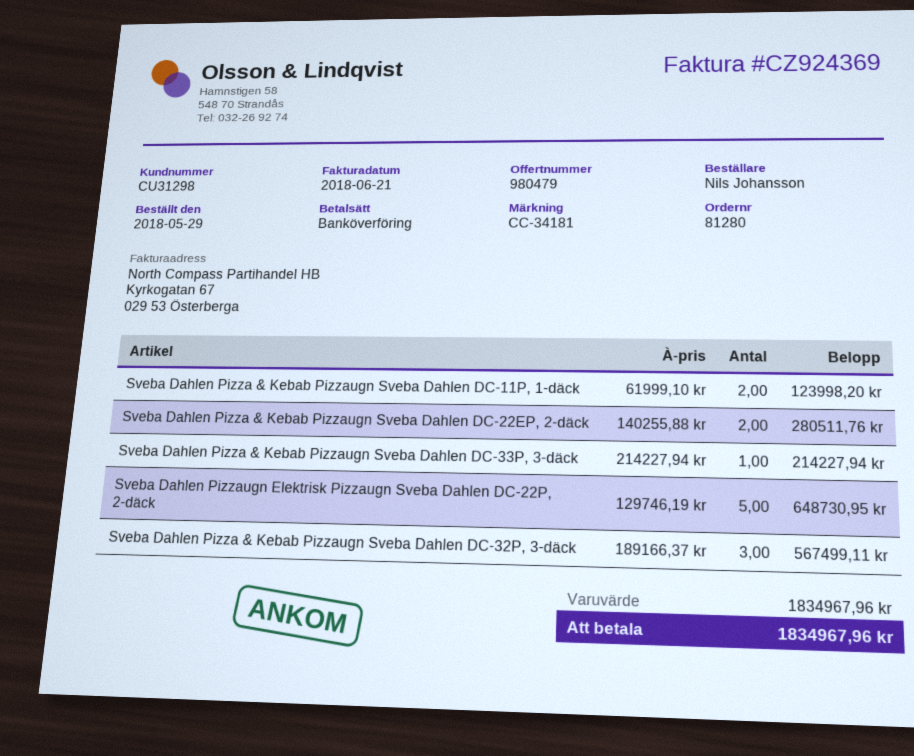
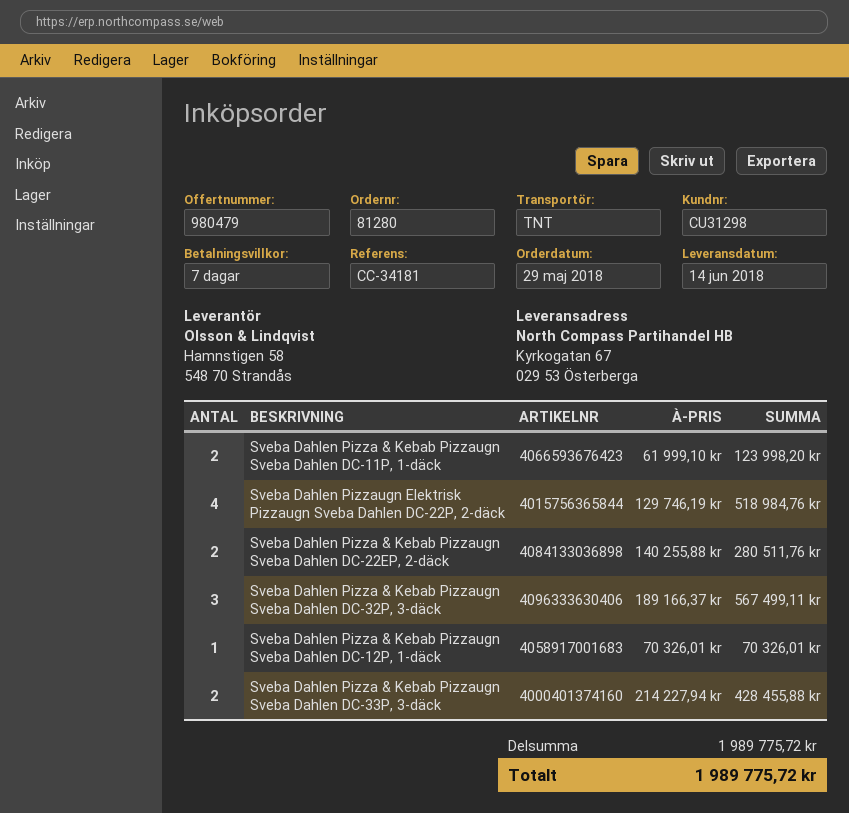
Sveba Dahlen Pizza & Kebab Pizzaugn Sveba Dahlen DC-33P, 3-däck: 1 x 214227.94 = 214227.94 -> 2 x 214227.94 = 428455.88
Sveba Dahlen Pizzaugn Elektrisk Pizzaugn Sveba Dahlen DC-22P, 2-däck: 5 x 129746.19 = 648730.95 -> 4 x 129746.19 = 518984.76
Sveba Dahlen Pizza & Kebab Pizzaugn Sveba Dahlen DC-12P, 1-däck: none -> 1 x 70326.01 = 70326.01
subtotal: 1834967.96 -> 1989775.72
total: 1834967.96 -> 1989775.72

